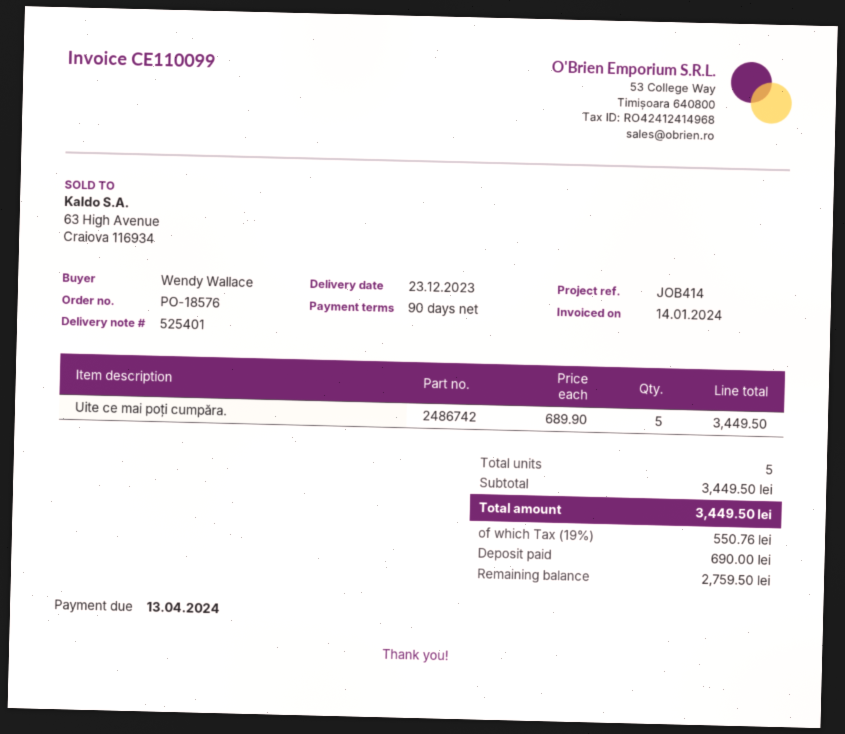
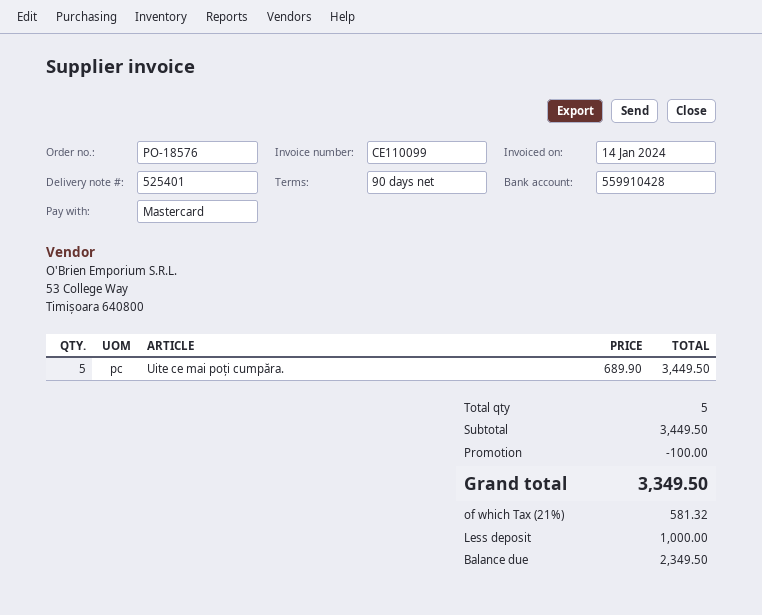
discount: none -> 100.00
tax: 19% = 550.76 -> 21% = 581.32
total: 3449.50 -> 3349.50
deposit: 690.00 -> 1000.00
balance: 2759.50 -> 2349.50

